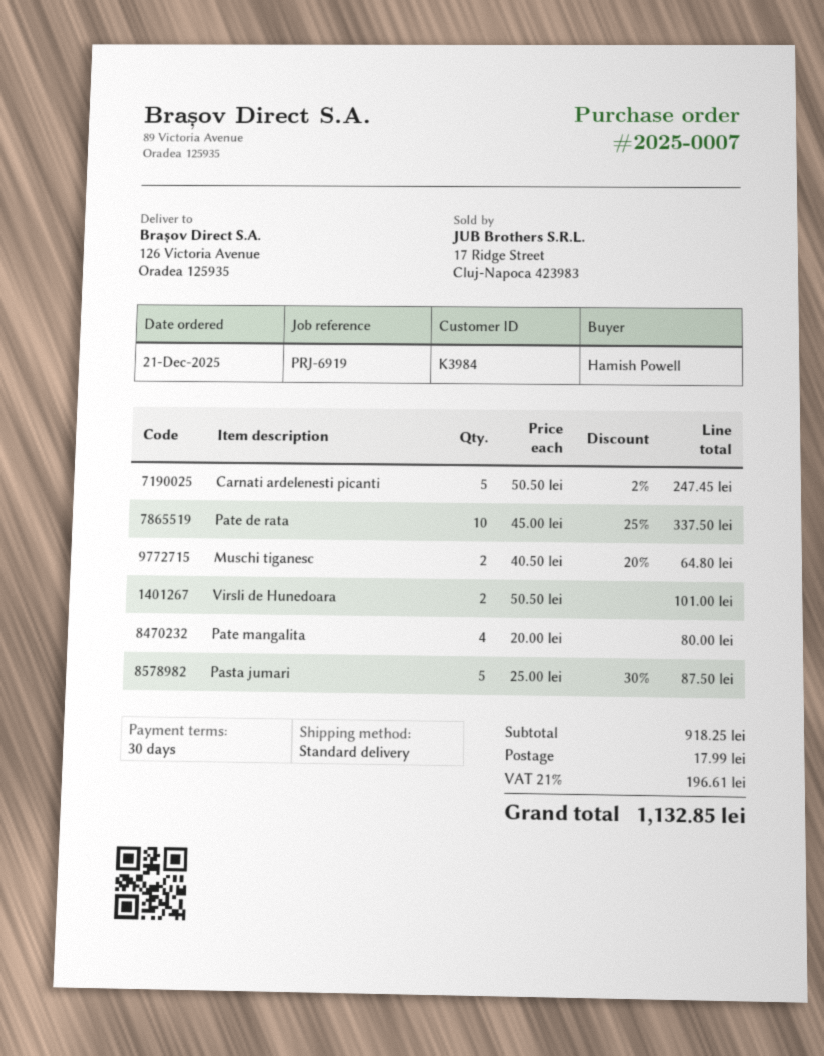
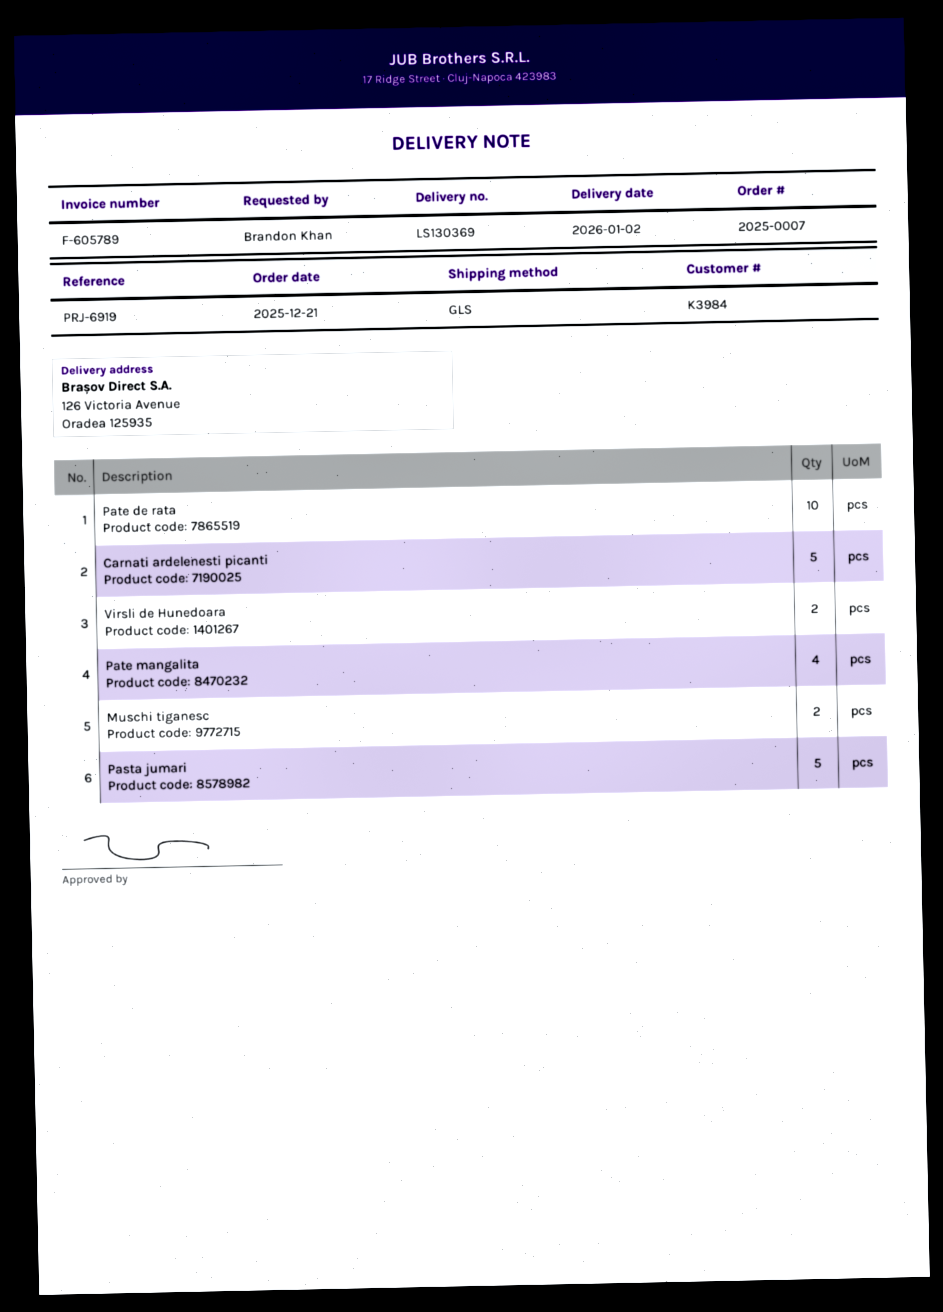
ordered by: Hamish Powell -> Brandon Khan
shipping method: standard -> GLS

